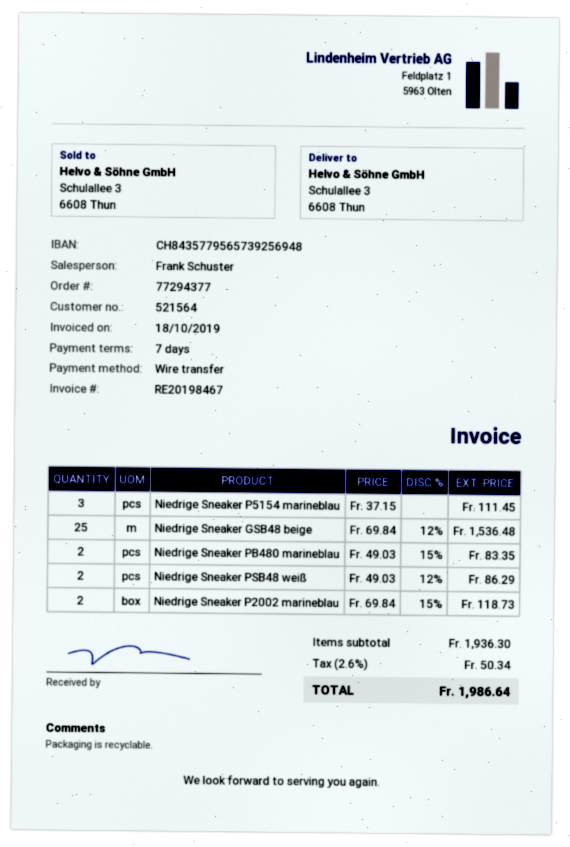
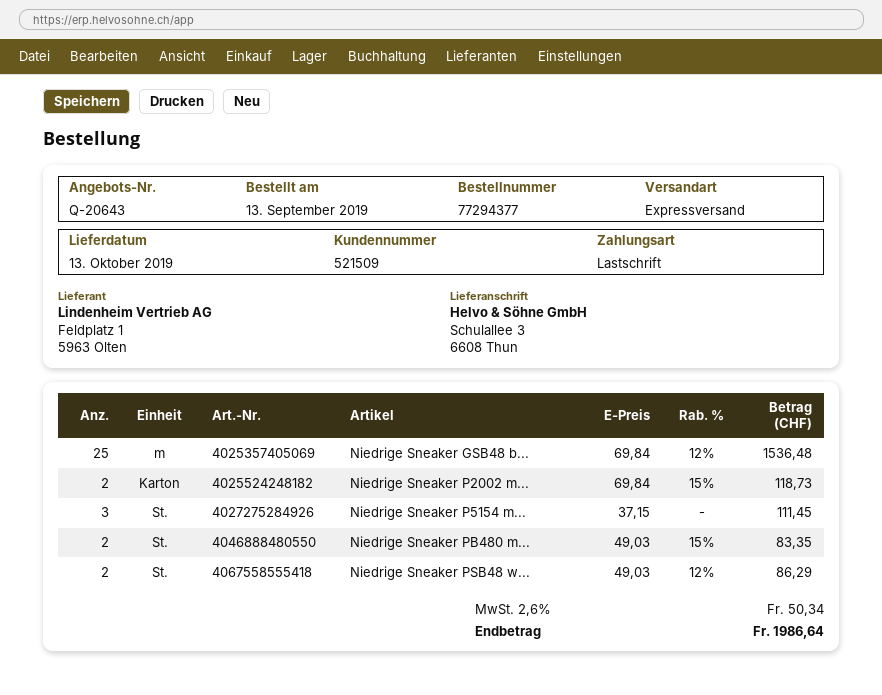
customer number: 521564 -> 521509
payment method: bank transfer -> direct debit

